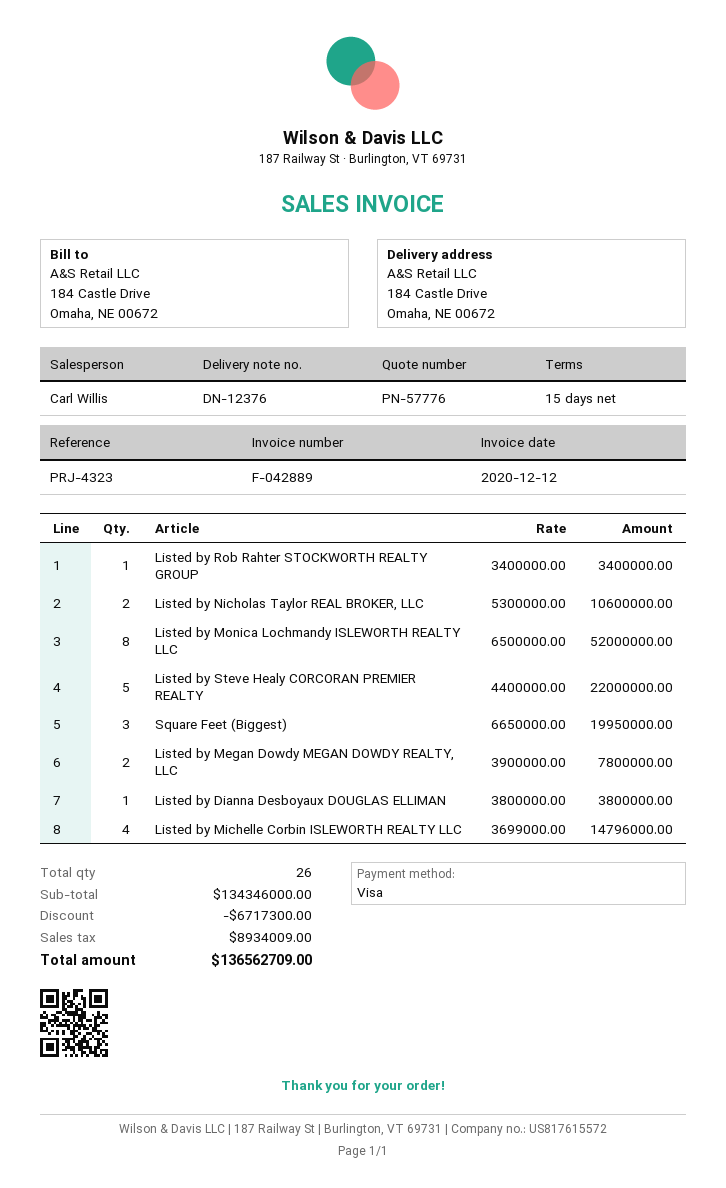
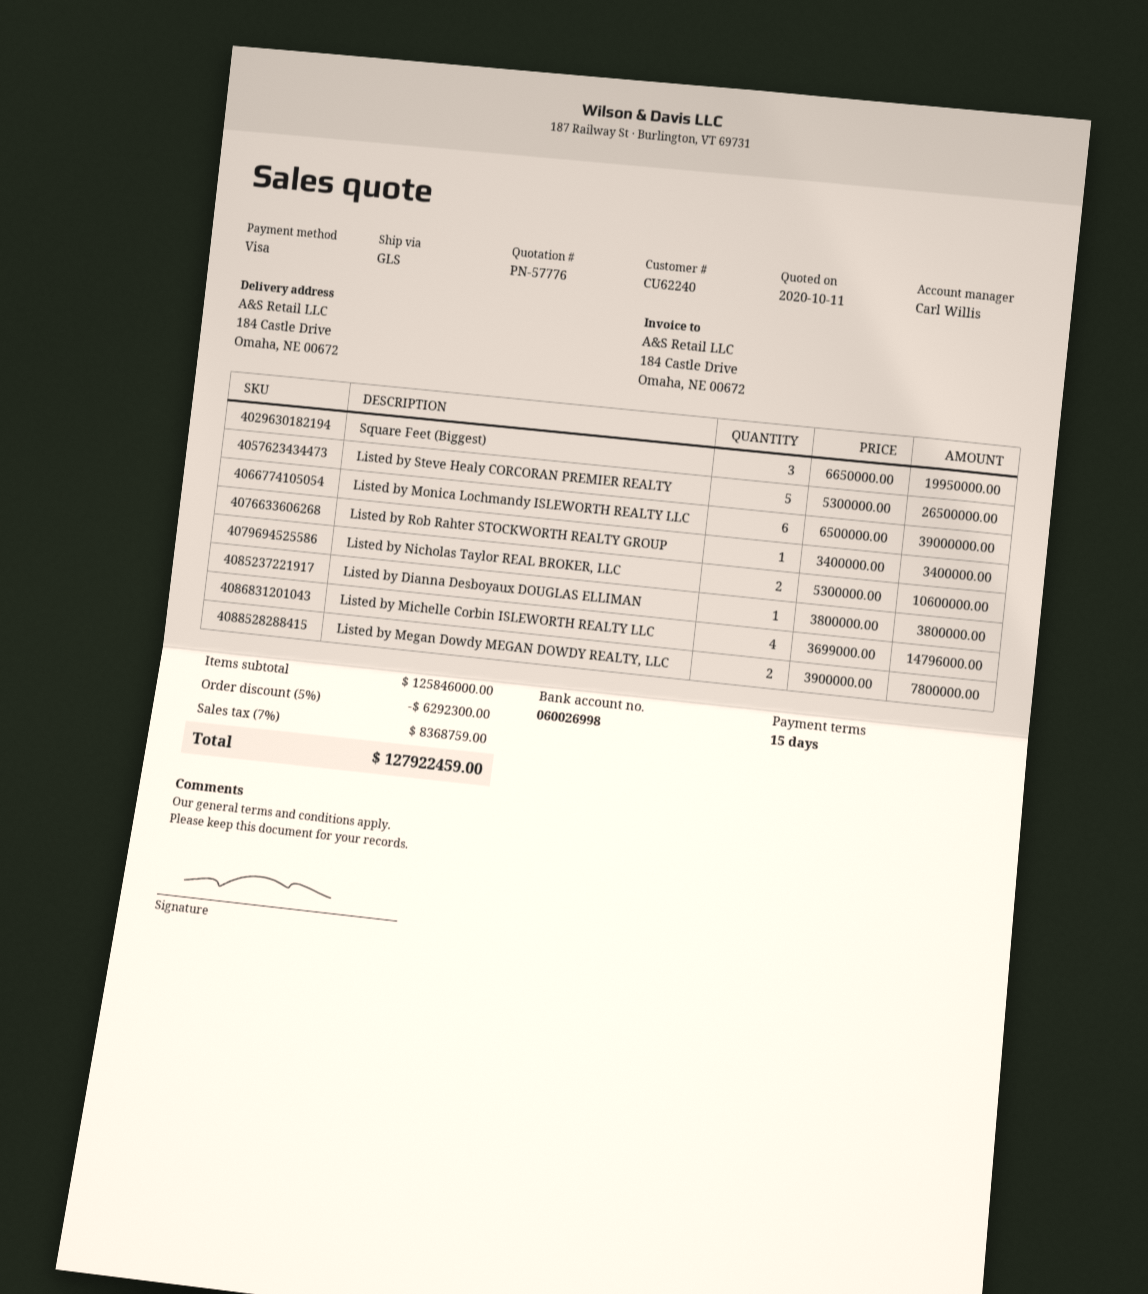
Listed by Monica Lochmandy ISLEWORTH REALTY LLC: 8 x 6500000.00 = 52000000.00 -> 6 x 6500000.00 = 39000000.00
Listed by Steve Healy CORCORAN PREMIER REALTY: 5 x 4400000.00 = 22000000.00 -> 5 x 5300000.00 = 26500000.00
subtotal: 134346000.00 -> 125846000.00
discount: 6717300.00 -> 6292300.00
tax: 8934009.00 -> 8368759.00
total: 136562709.00 -> 127922459.00

